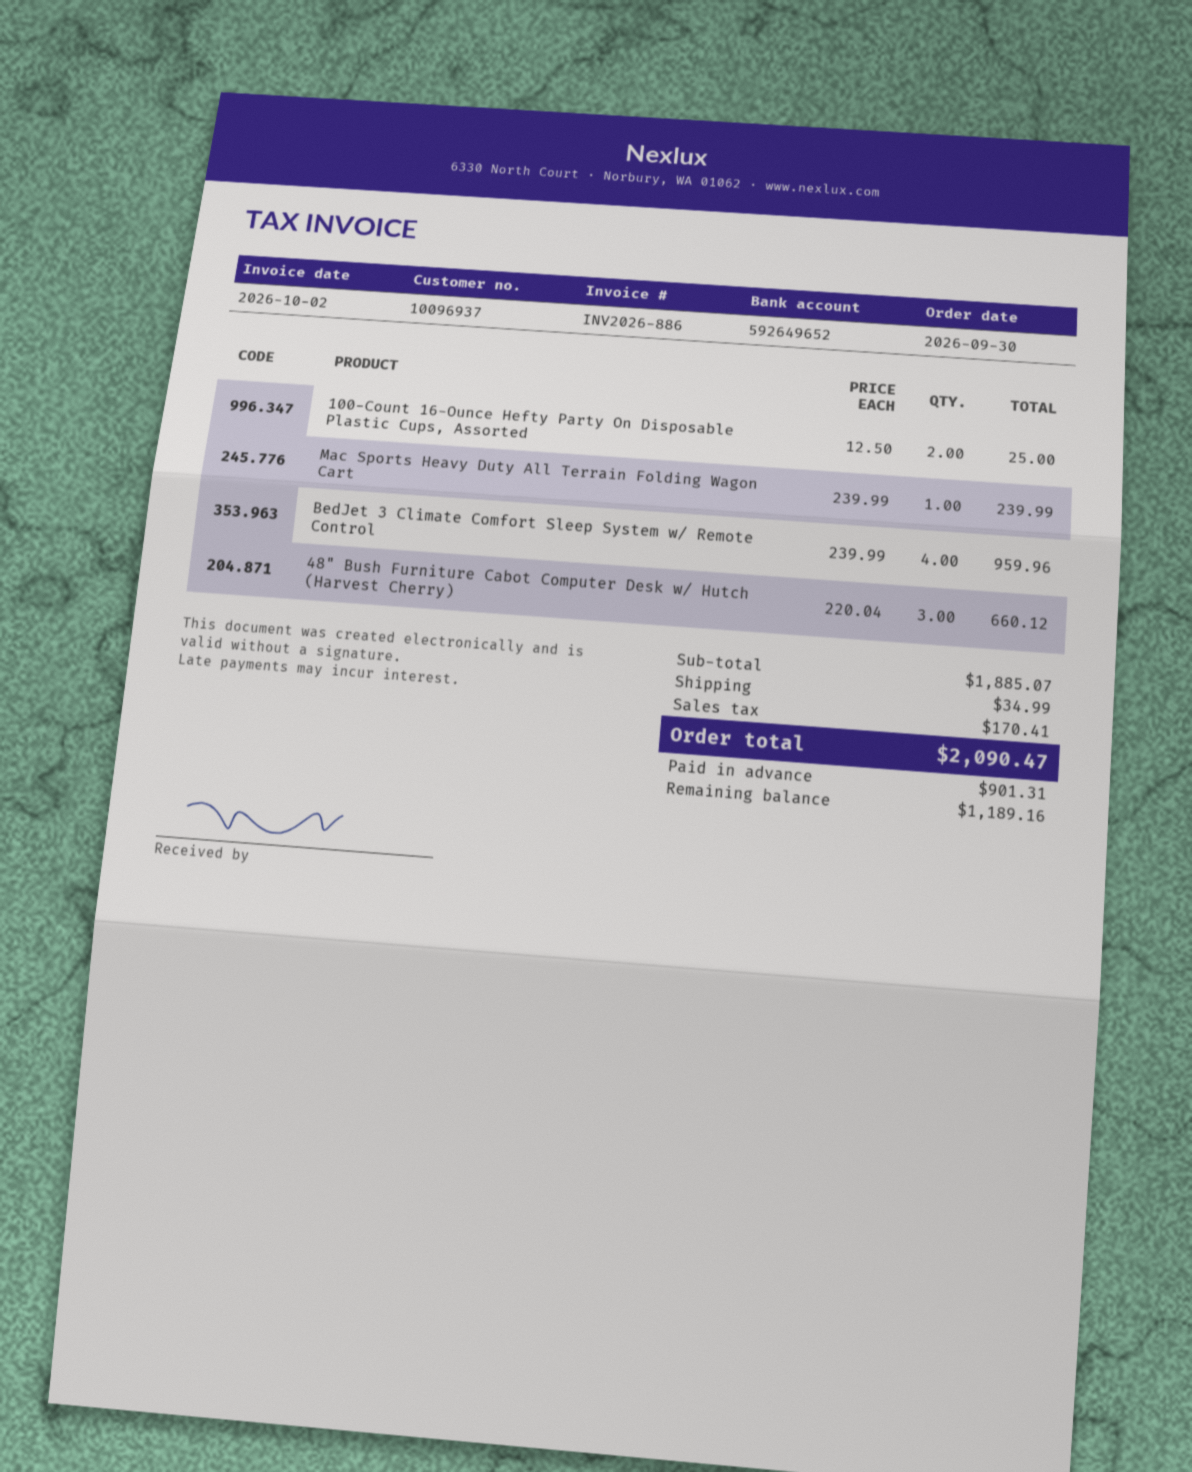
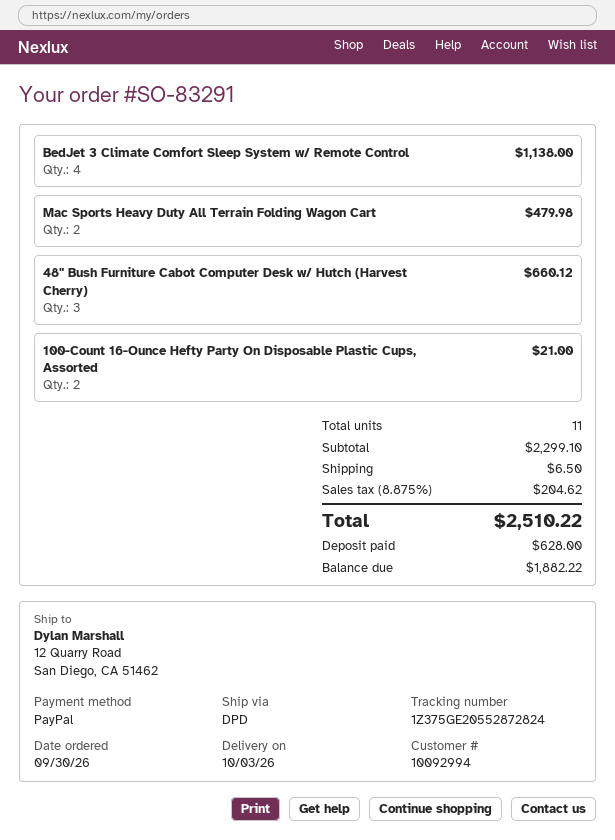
customer number: 10096937 -> 10092994
100-Count 16-Ounce Hefty Party On Disposable Plastic Cups, Assorted: 2 for 25.00 -> 2 for 21.00
Mac Sports Heavy Duty All Terrain Folding Wagon Cart: 1 for 239.99 -> 2 for 479.98
BedJet 3 Climate Comfort Sleep System w/ Remote Control: 4 for 959.96 -> 4 for 1138.00
subtotal: 1885.07 -> 2299.10
shipping: 34.99 -> 6.50
tax: 170.41 -> 204.62
total: 2090.47 -> 2510.22
deposit: 901.31 -> 628.00
balance: 1189.16 -> 1882.22

